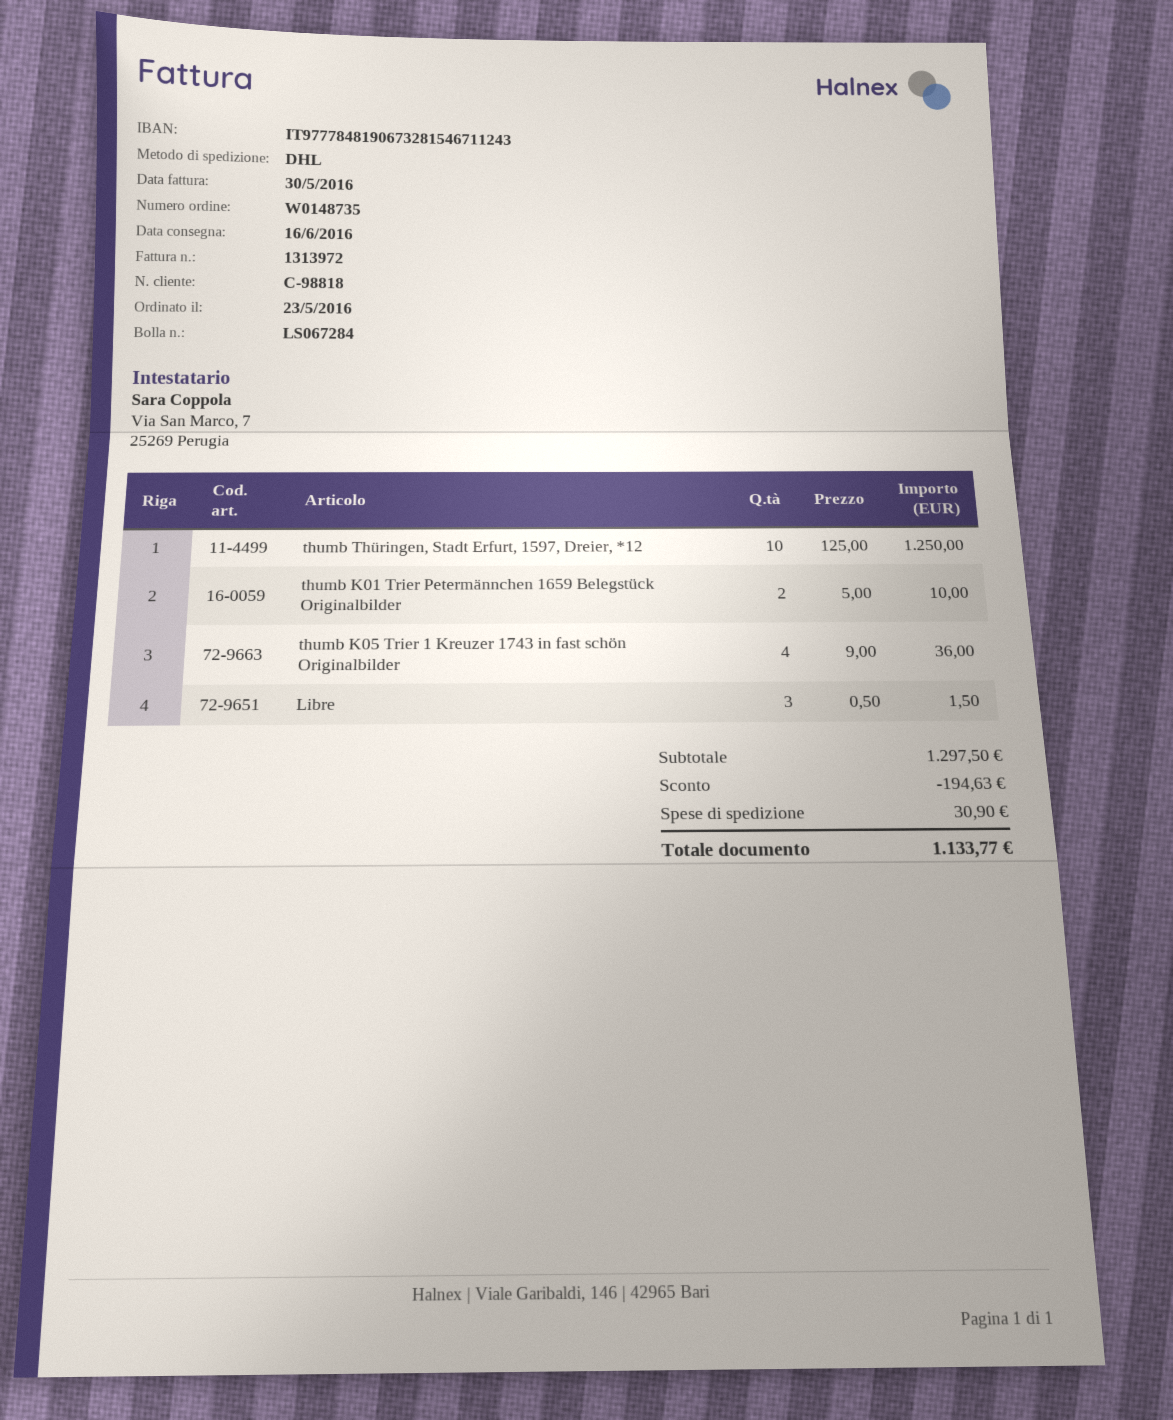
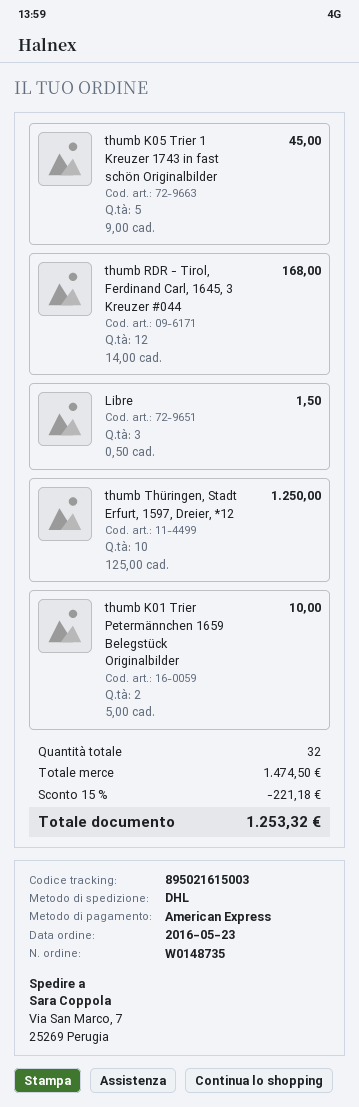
thumb K05 Trier 1 Kreuzer 1743 in fast schön Originalbilder: 4 x 9.00 = 36.00 -> 5 x 9.00 = 45.00
thumb RDR - Tirol, Ferdinand Carl, 1645, 3 Kreuzer #044: none -> 12 x 14.00 = 168.00
subtotal: 1297.50 -> 1474.50
discount: 194.63 -> 221.18
shipping: 30.90 -> none
total: 1133.77 -> 1253.32

